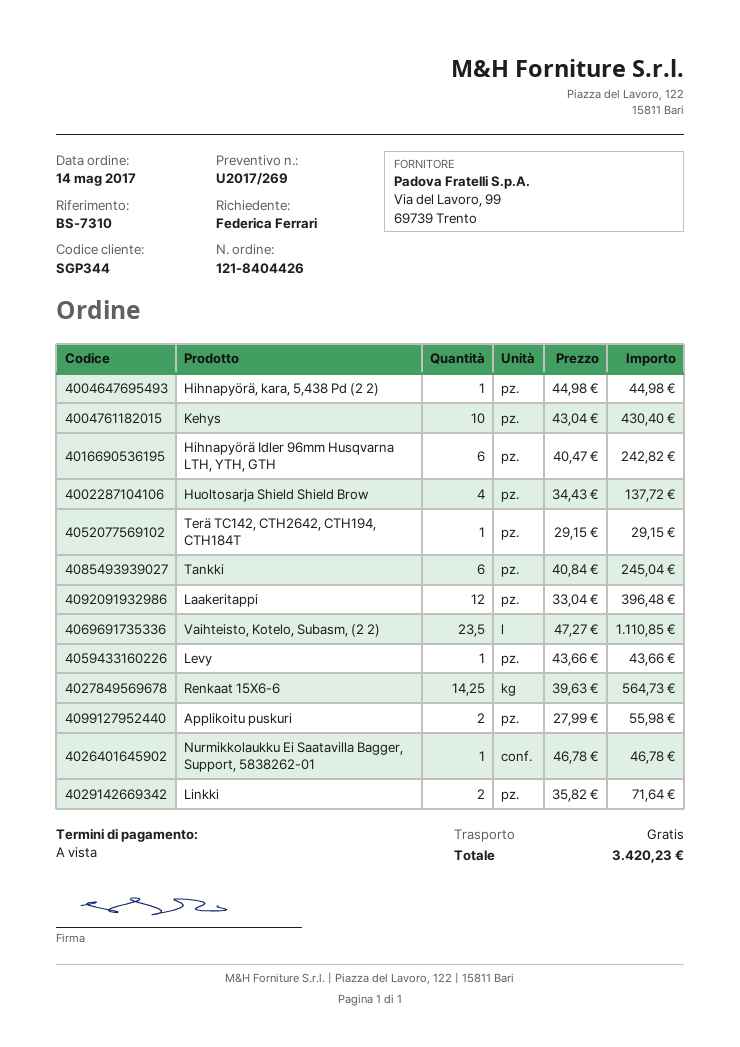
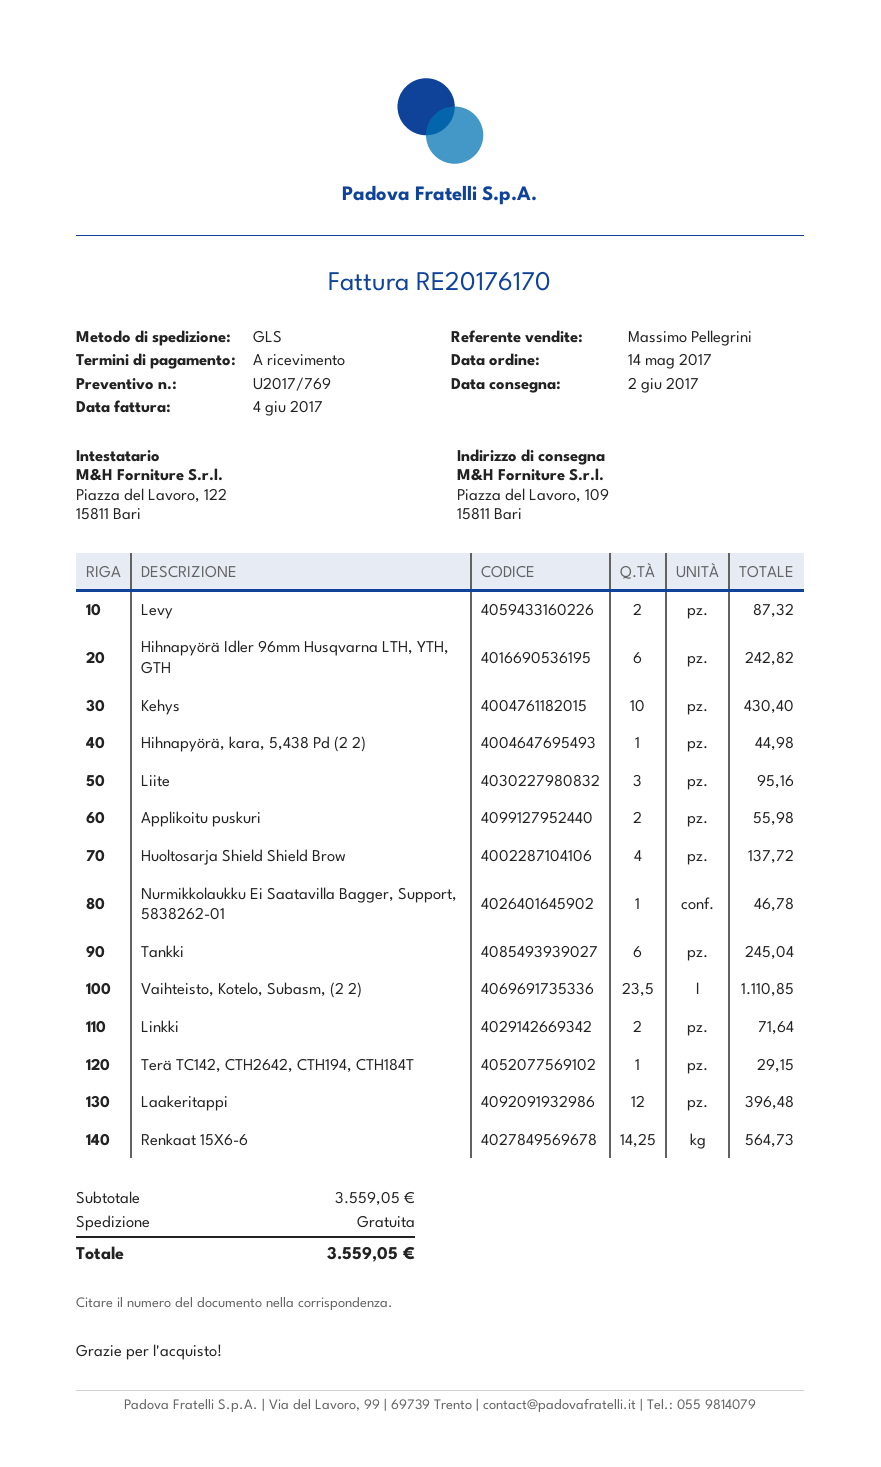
quote number: U2017/269 -> U2017/769
Levy: 1 for 43.66 -> 2 for 87.32
Liite: none -> 3 for 95.16
total: 3420.23 -> 3559.05

